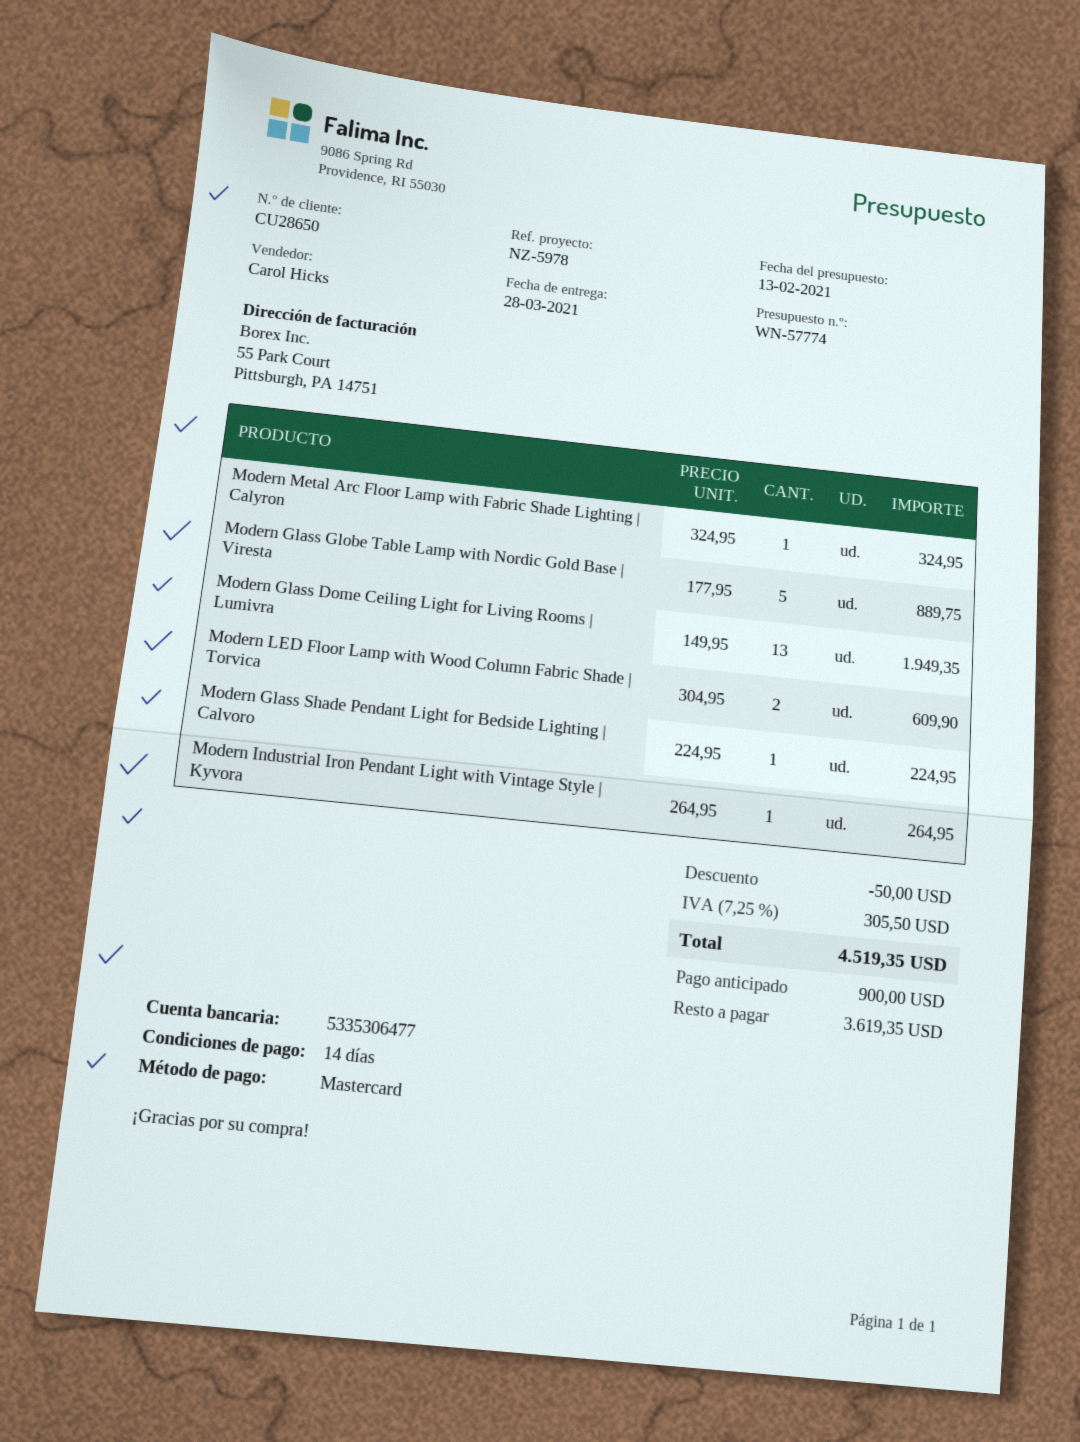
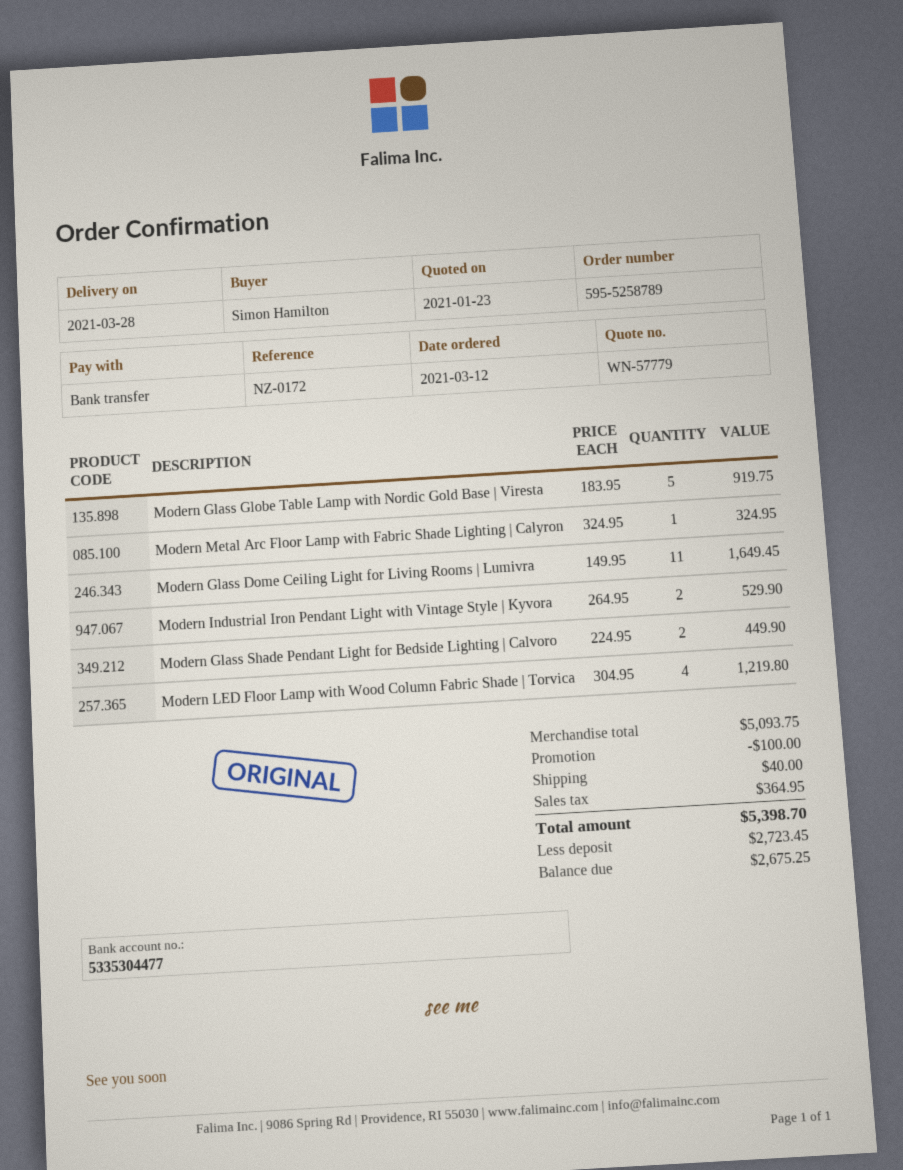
quote number: WN-57774 -> WN-57779
quote date: 2021-02-13 -> 2021-01-23
reference: NZ-5978 -> NZ-0172
payment method: Mastercard -> bank transfer
bank account: 5335306477 -> 5335304477
Modern Glass Globe Table Lamp with Nordic Gold Base | Viresta: 5 x 177.95 = 889.75 -> 5 x 183.95 = 919.75
Modern Glass Dome Ceiling Light for Living Rooms | Lumivra: 13 x 149.95 = 1949.35 -> 11 x 149.95 = 1649.45
Modern LED Floor Lamp with Wood Column Fabric Shade | Torvica: 2 x 304.95 = 609.90 -> 4 x 304.95 = 1219.80
Modern Glass Shade Pendant Light for Bedside Lighting | Calvoro: 1 x 224.95 = 224.95 -> 2 x 224.95 = 449.90
Modern Industrial Iron Pendant Light with Vintage Style | Kyvora: 1 x 264.95 = 264.95 -> 2 x 264.95 = 529.90
discount: 50.00 -> 100.00
shipping: none -> 40.00
tax: 305.50 -> 364.95
total: 4519.35 -> 5398.70
deposit: 900.00 -> 2723.45
balance: 3619.35 -> 2675.25

